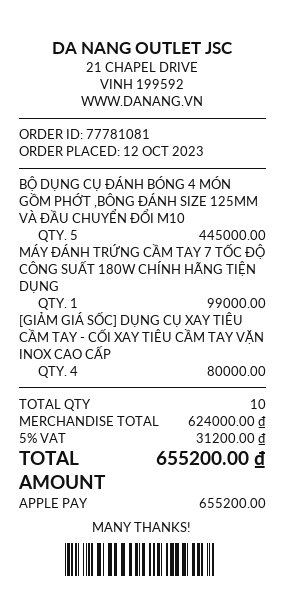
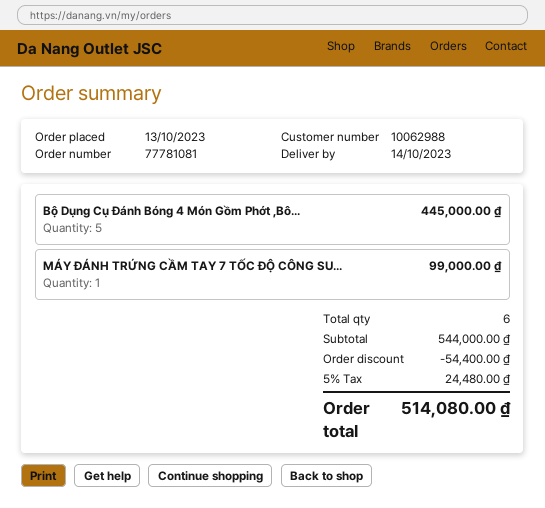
order date: 2023-10-12 -> 2023-10-13
[GIẢM GIÁ SỐC] DỤNG CỤ XAY TIÊU CẦM TAY - CỐI XAY TIÊU CẦM TAY VẶN INOX CAO CẤP: 4 for 80000.00 -> none
total quantity: 10 -> 6
subtotal: 624000.00 -> 544000.00
discount: none -> 54400.00
tax: 5% = 31200.00 -> 5% = 24480.00
total: 655200.00 -> 514080.00

